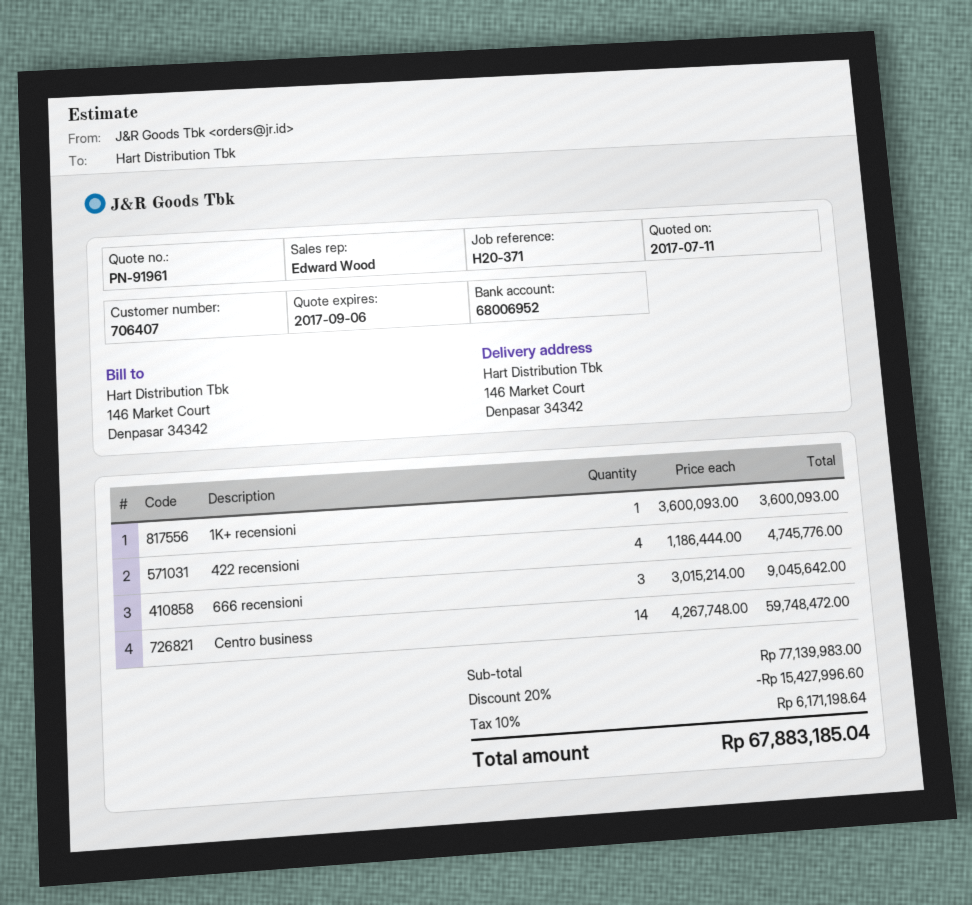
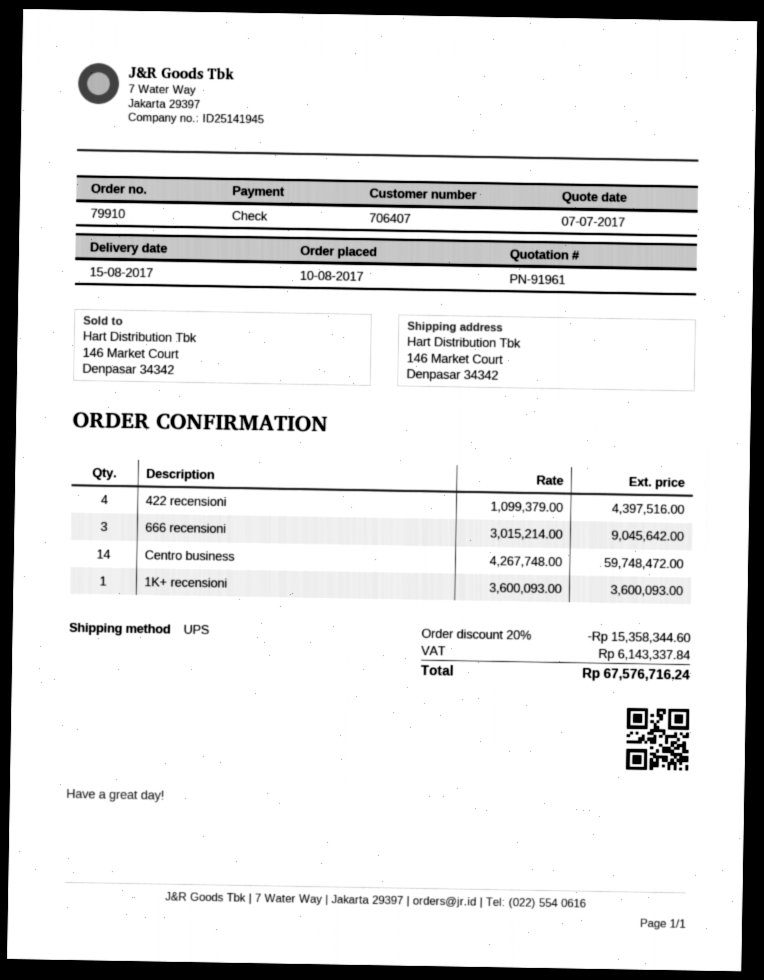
quote date: 2017-07-11 -> 2017-07-07
422 recensioni: 4 x 1186444.00 = 4745776.00 -> 4 x 1099379.00 = 4397516.00
discount: 20% = 15427996.60 -> 20% = 15358344.60
tax: 6171198.64 -> 6143337.84
total: 67883185.04 -> 67576716.24

